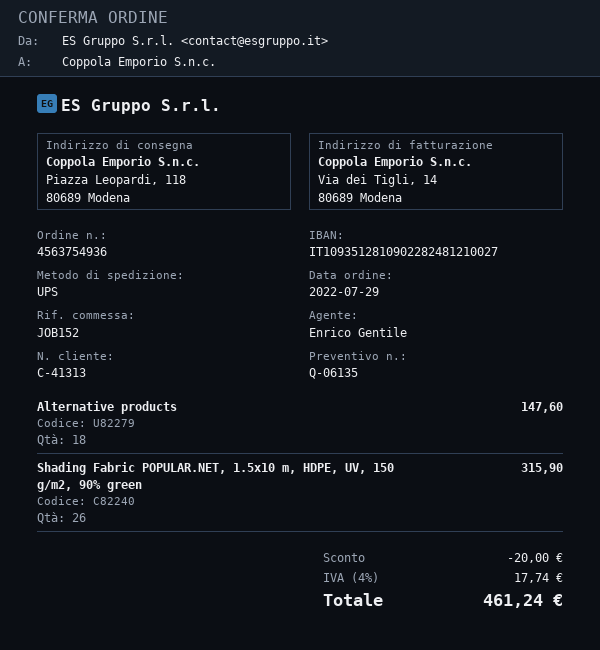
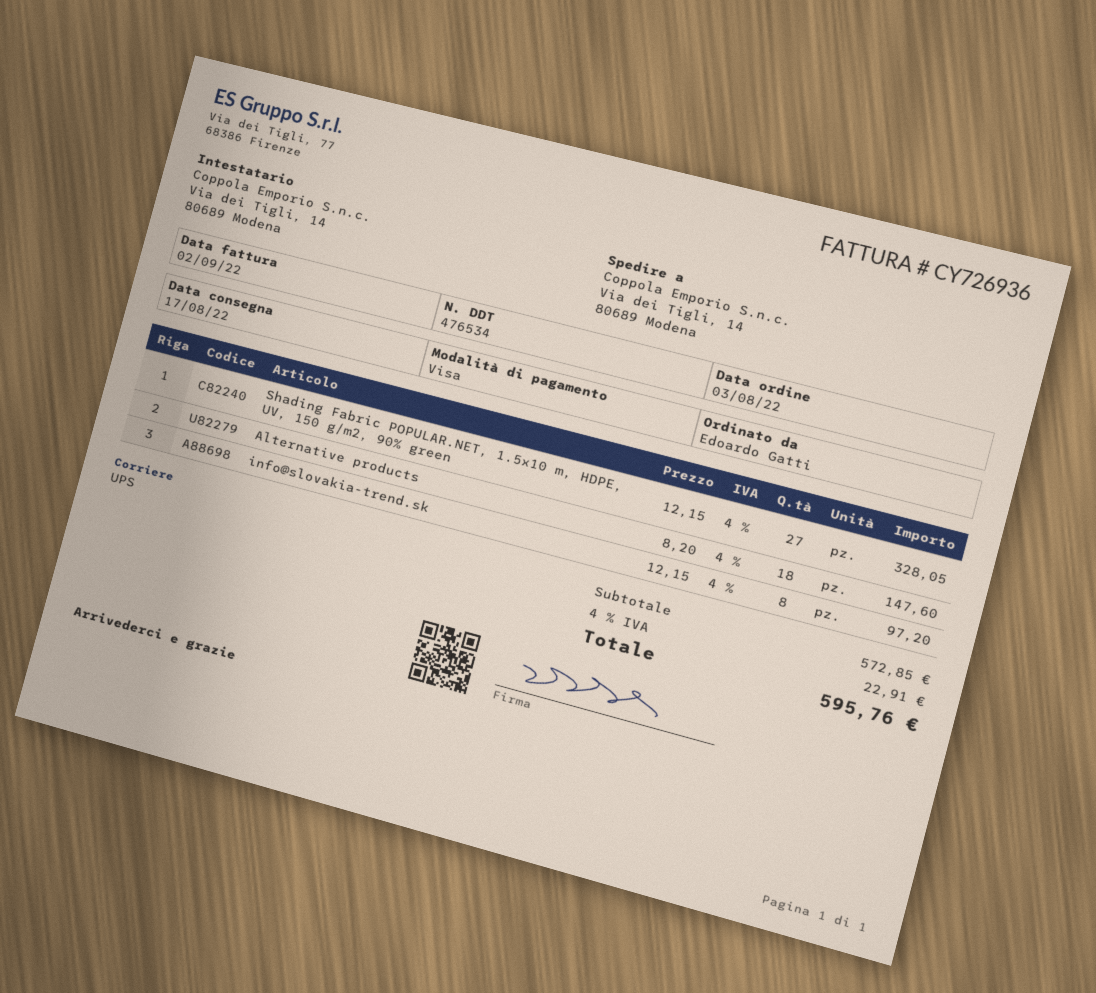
order date: 2022-07-29 -> 2022-08-03
ship to: Piazza Leopardi, 118, 80689 Modena -> Via dei Tigli, 14, 80689 Modena
Shading Fabric POPULAR.NET, 1.5x10 m, HDPE, UV, 150 g/m2, 90% green: 26 for 315.90 -> 27 for 328.05
info@slovakia-trend.sk: none -> 8 for 97.20
discount: 20.00 -> none
tax: 4% = 17.74 -> 4% = 22.91
total: 461.24 -> 595.76

